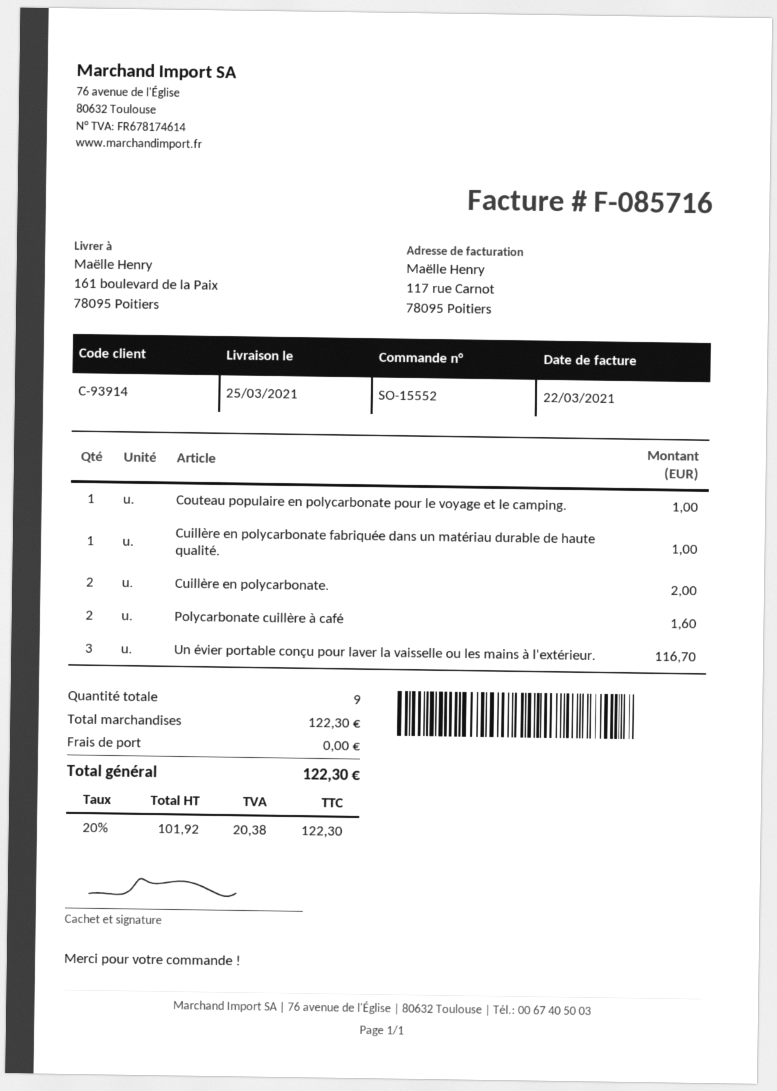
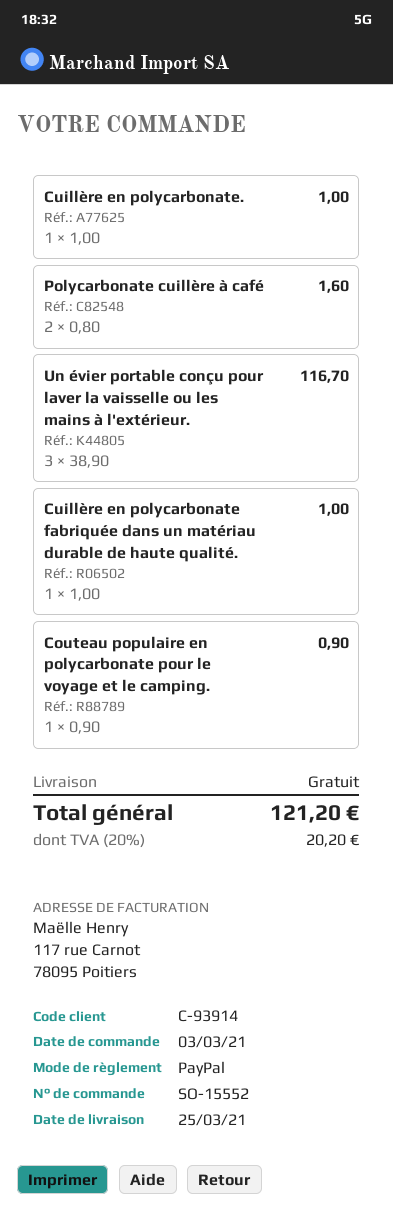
Couteau populaire en polycarbonate pour le voyage et le camping.: 1 for 1.00 -> 1 for 0.90
Cuillère en polycarbonate.: 2 for 2.00 -> 1 for 1.00
tax: 20% = 20.38 -> 20% = 20.20
total: 122.30 -> 121.20

